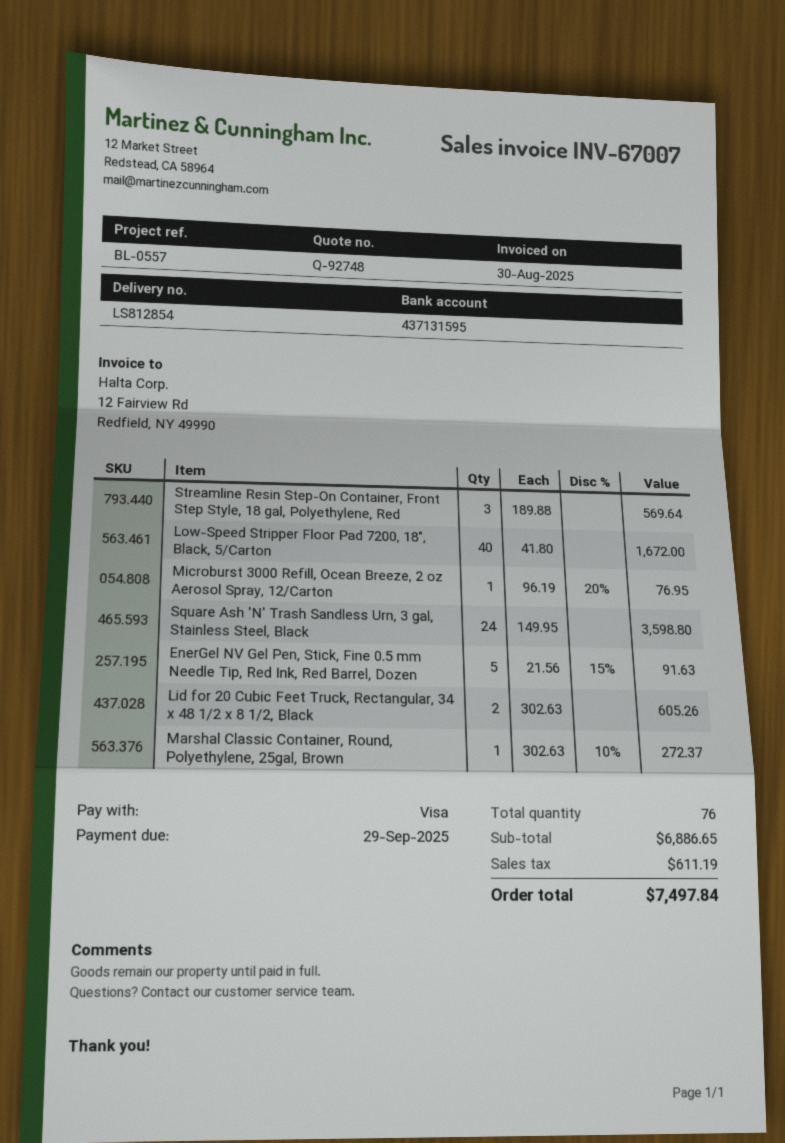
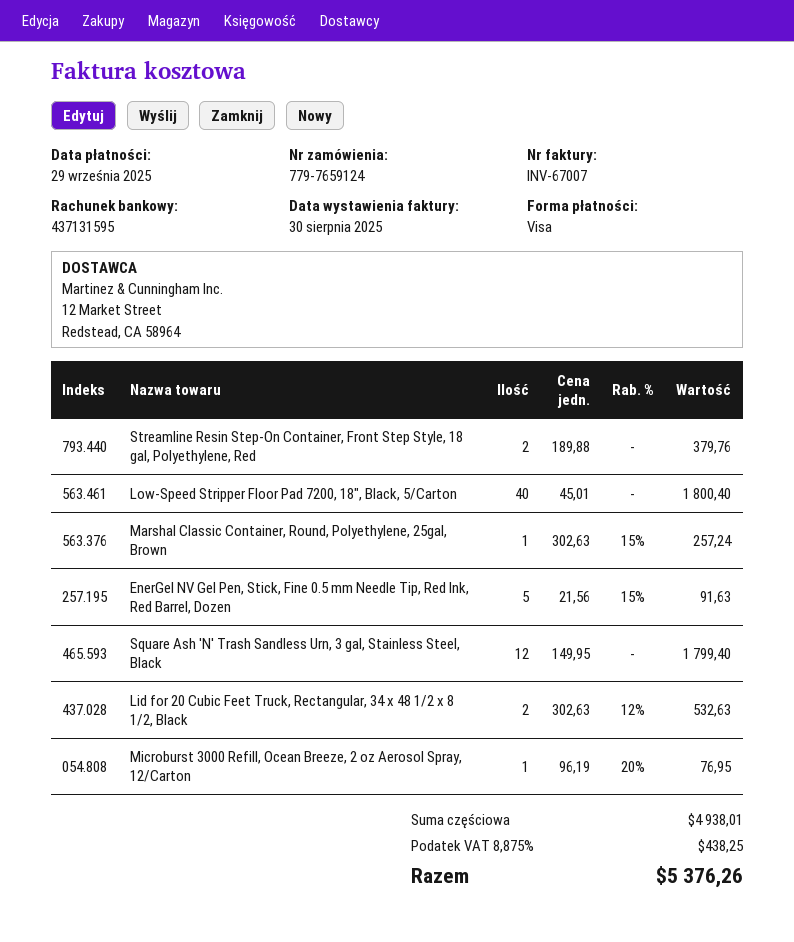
Streamline Resin Step-On Container, Front Step Style, 18 gal, Polyethylene, Red: 3 x 189.88 = 569.64 -> 2 x 189.88 = 379.76
Low-Speed Stripper Floor Pad 7200, 18", Black, 5/Carton: 40 x 41.80 = 1672.00 -> 40 x 45.01 = 1800.40
Square Ash 'N' Trash Sandless Urn, 3 gal, Stainless Steel, Black: 24 x 149.95 = 3598.80 -> 12 x 149.95 = 1799.40
Lid for 20 Cubic Feet Truck, Rectangular, 34 x 48 1/2 x 8 1/2, Black: 2 x 302.63 = 605.26 -> 2 x 302.63 - 12% = 532.63
Marshal Classic Container, Round, Polyethylene, 25gal, Brown: 1 x 302.63 - 10% = 272.37 -> 1 x 302.63 - 15% = 257.24
subtotal: 6886.65 -> 4938.01
tax: 611.19 -> 438.25
total: 7497.84 -> 5376.26

